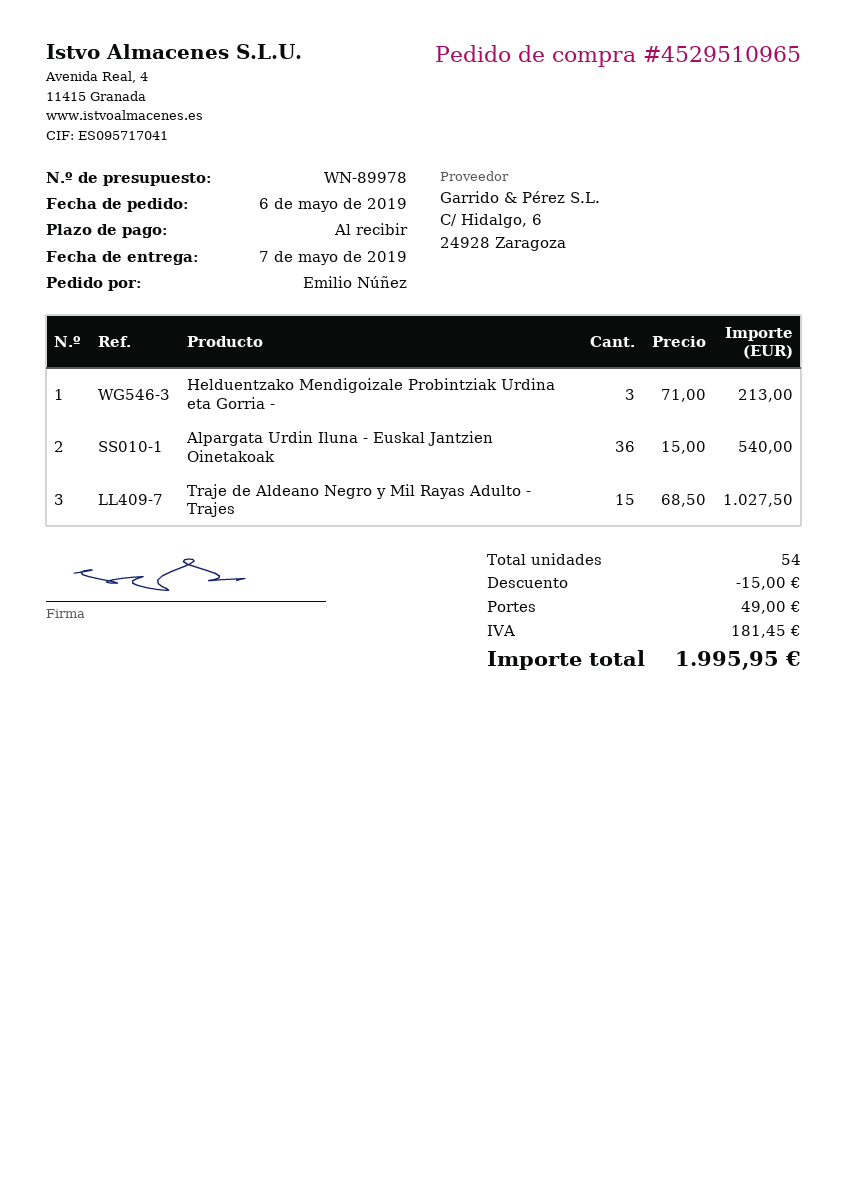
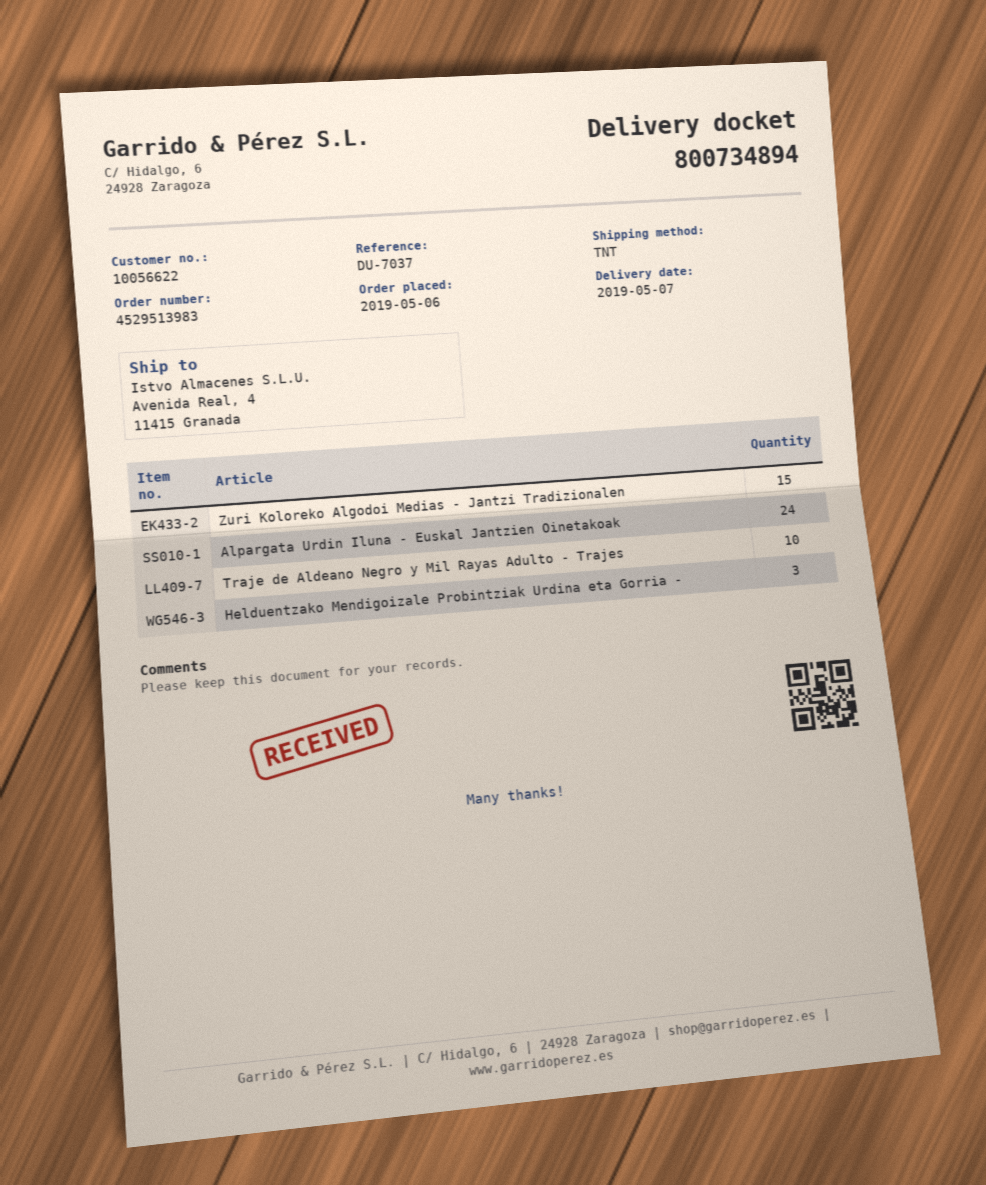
order number: 4529510965 -> 4529513983
Alpargata Urdin Iluna - Euskal Jantzien Oinetakoak: 36 -> 24
Traje de Aldeano Negro y Mil Rayas Adulto - Trajes: 15 -> 10
Zuri Koloreko Algodoi Medias - Jantzi Tradizionalen: none -> 15

